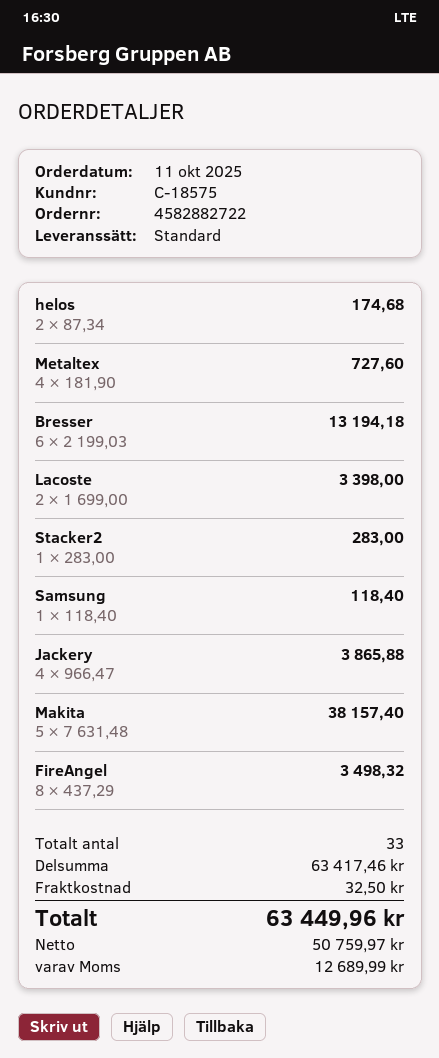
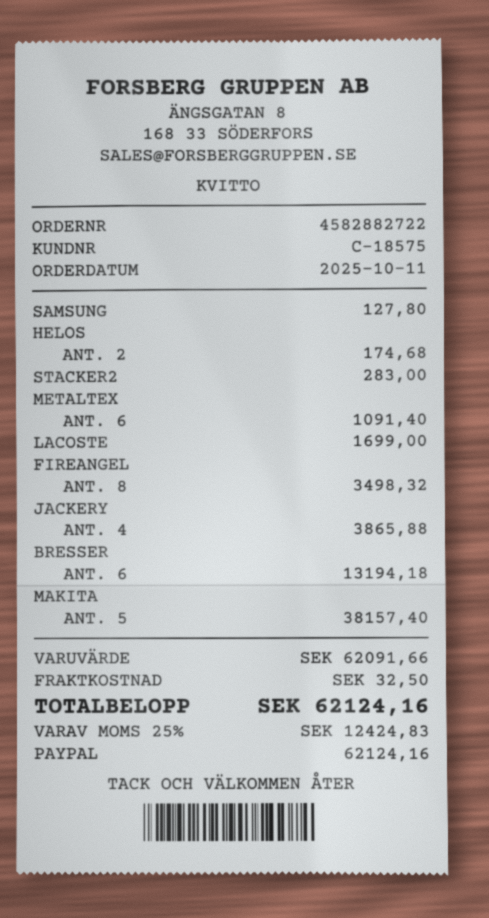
Metaltex: 4 for 727.60 -> 6 for 1091.40
Lacoste: 2 for 3398.00 -> 1 for 1699.00
Samsung: 1 for 118.40 -> 1 for 127.80
subtotal: 63417.46 -> 62091.66
tax: 12689.99 -> 12424.83
total: 63449.96 -> 62124.16

